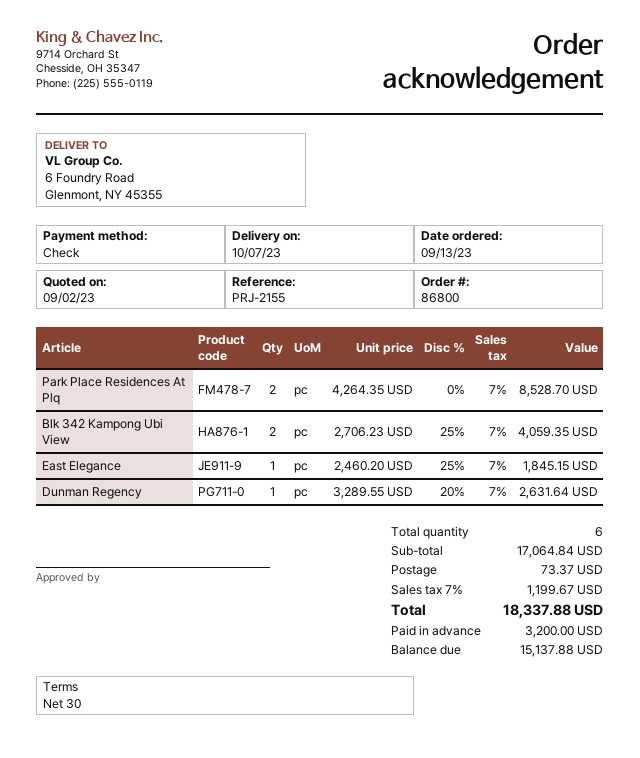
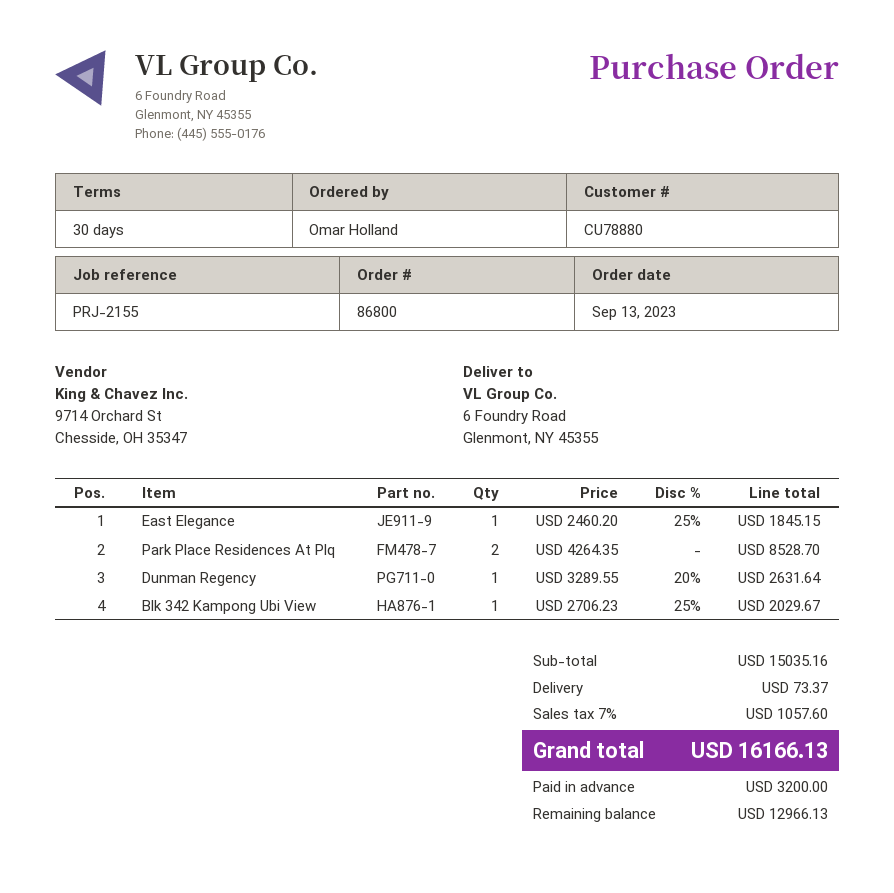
Blk 342 Kampong Ubi View: 2 x 2706.23 - 25% = 4059.35 -> 1 x 2706.23 - 25% = 2029.67
subtotal: 17064.84 -> 15035.16
tax: 7% = 1199.67 -> 7% = 1057.60
total: 18337.88 -> 16166.13
balance: 15137.88 -> 12966.13

